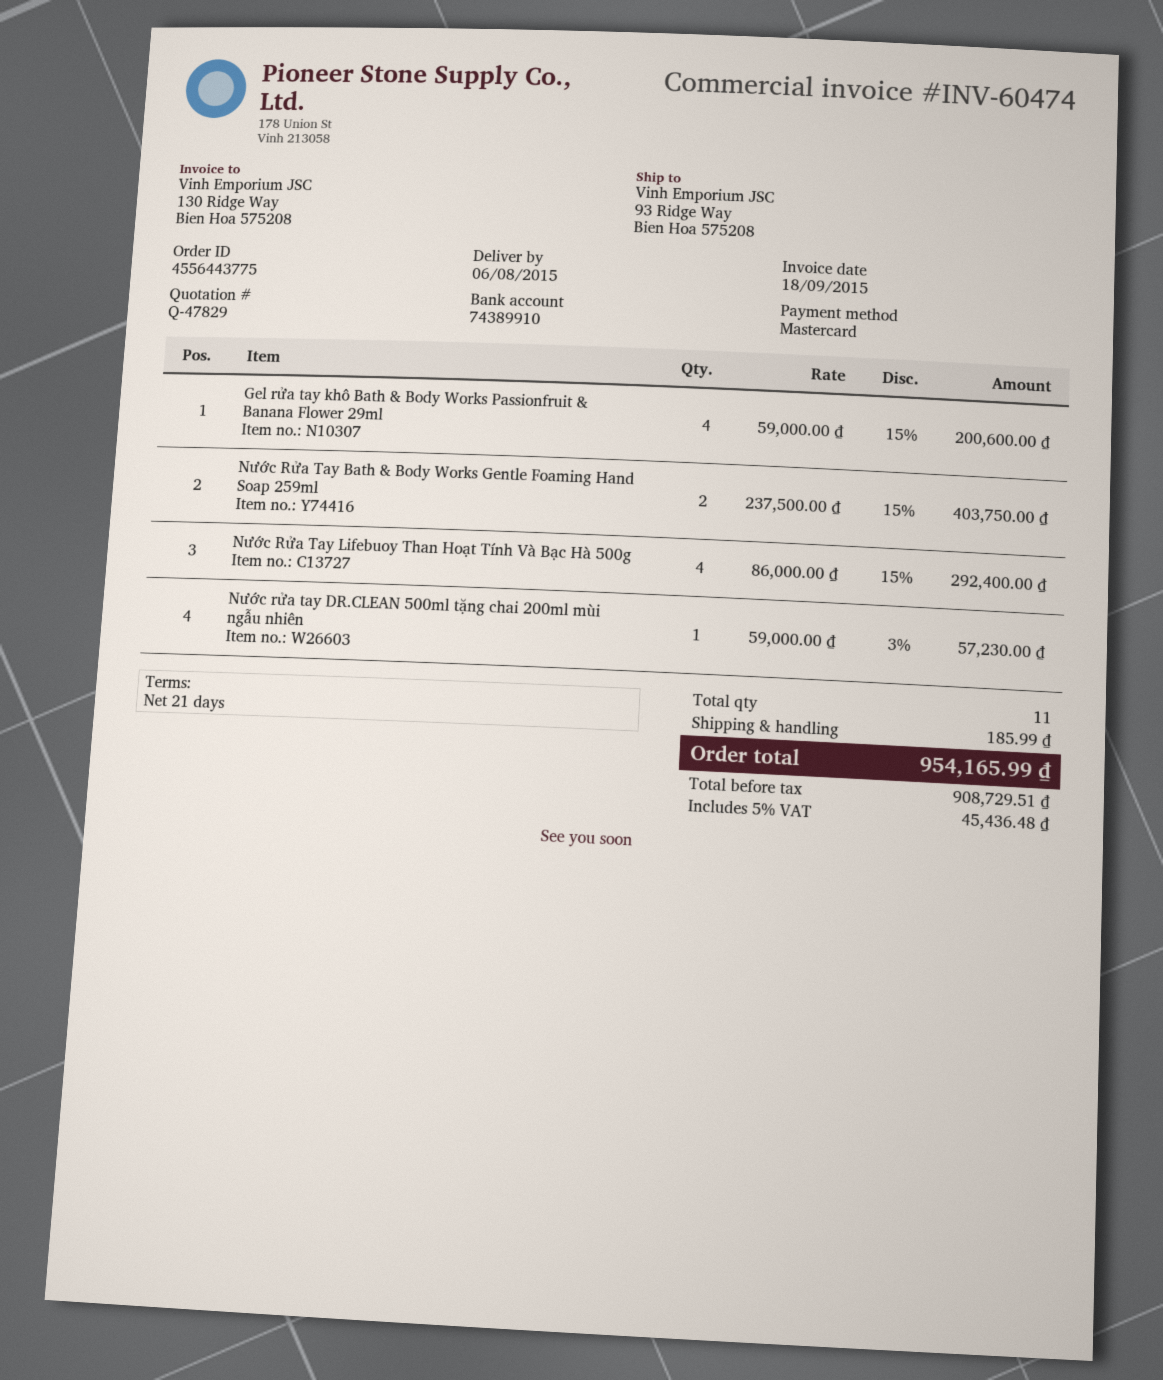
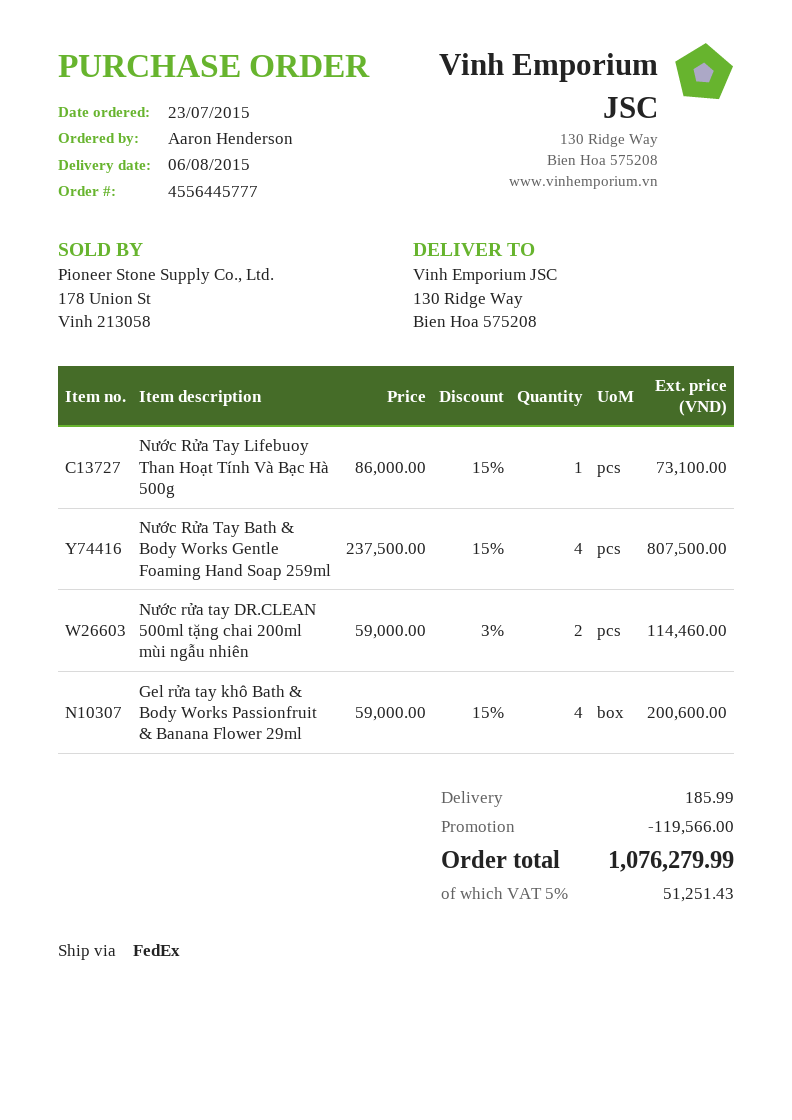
order number: 4556443775 -> 4556445777
ship to: 93 Ridge Way, Bien Hoa 575208 -> 130 Ridge Way, Bien Hoa 575208
Nước Rửa Tay Bath & Body Works Gentle Foaming Hand Soap 259ml: 2 x 237500.00 - 15% = 403750.00 -> 4 x 237500.00 - 15% = 807500.00
Nước Rửa Tay Lifebuoy Than Hoạt Tính Và Bạc Hà 500g: 4 x 86000.00 - 15% = 292400.00 -> 1 x 86000.00 - 15% = 73100.00
Nước rửa tay DR.CLEAN 500ml tặng chai 200ml mùi ngẫu nhiên: 1 x 59000.00 - 3% = 57230.00 -> 2 x 59000.00 - 3% = 114460.00
discount: none -> 119566.00
tax: 5% = 45436.48 -> 5% = 51251.43
total: 954165.99 -> 1076279.99

